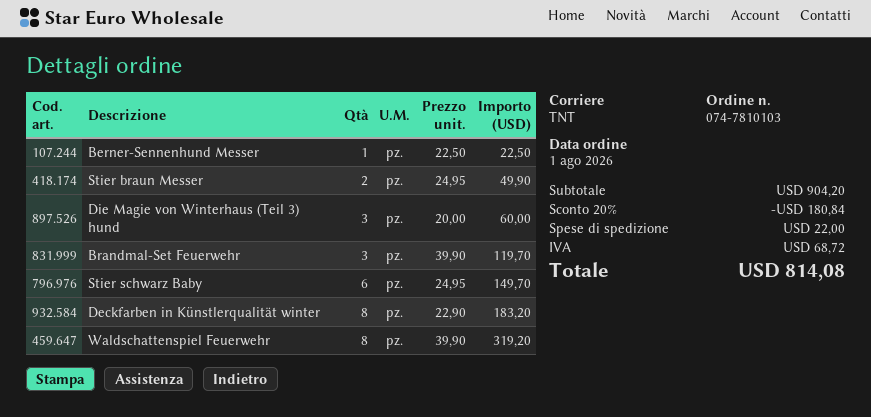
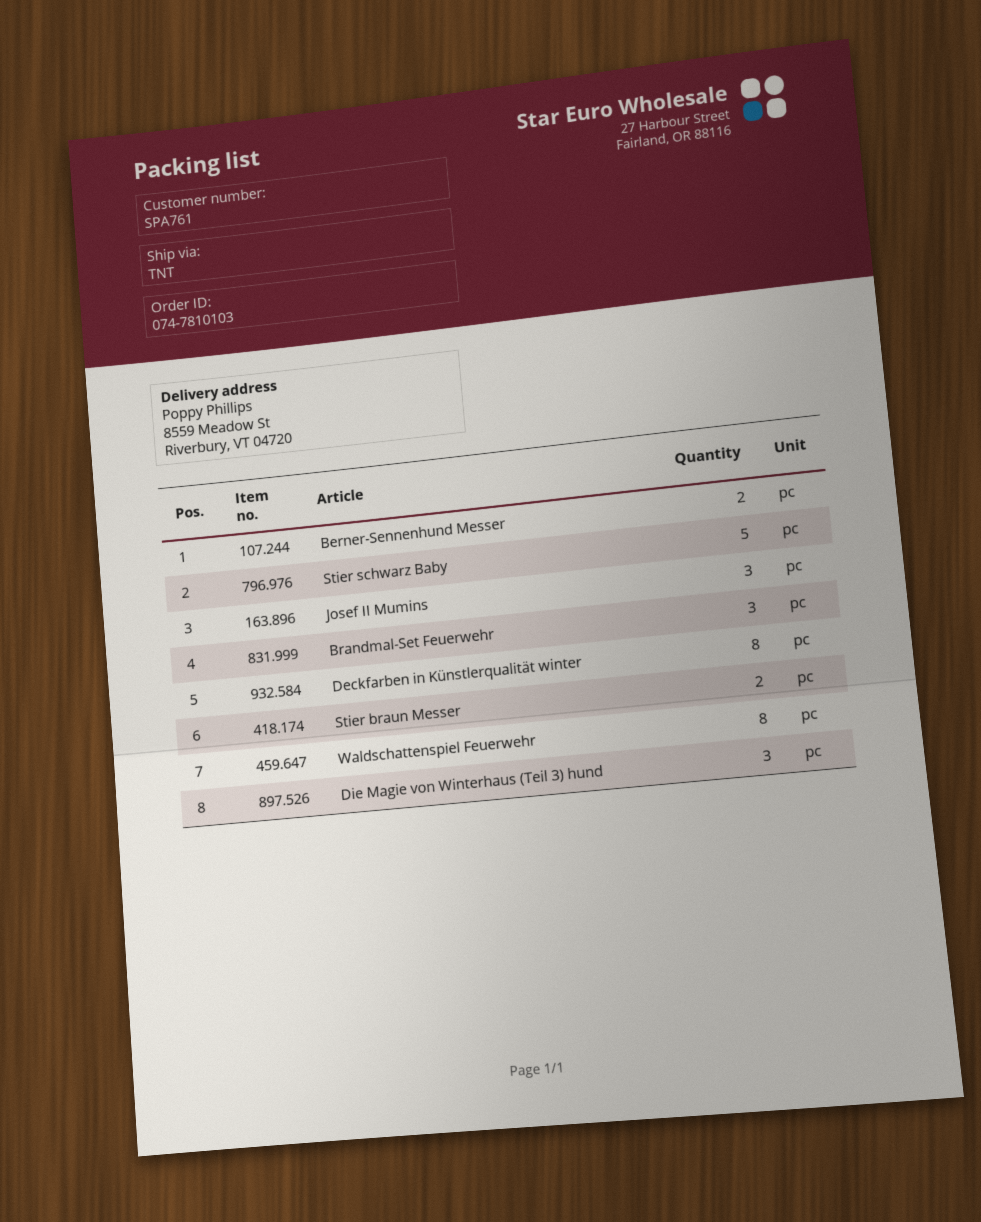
Berner-Sennenhund Messer: 1 -> 2
Stier schwarz Baby: 6 -> 5
Josef II Mumins: none -> 3

